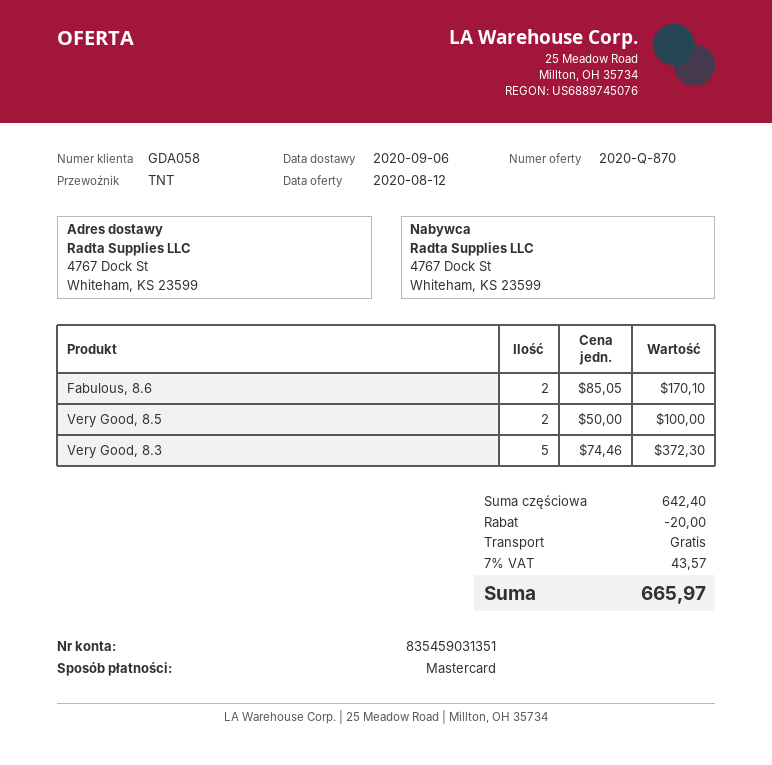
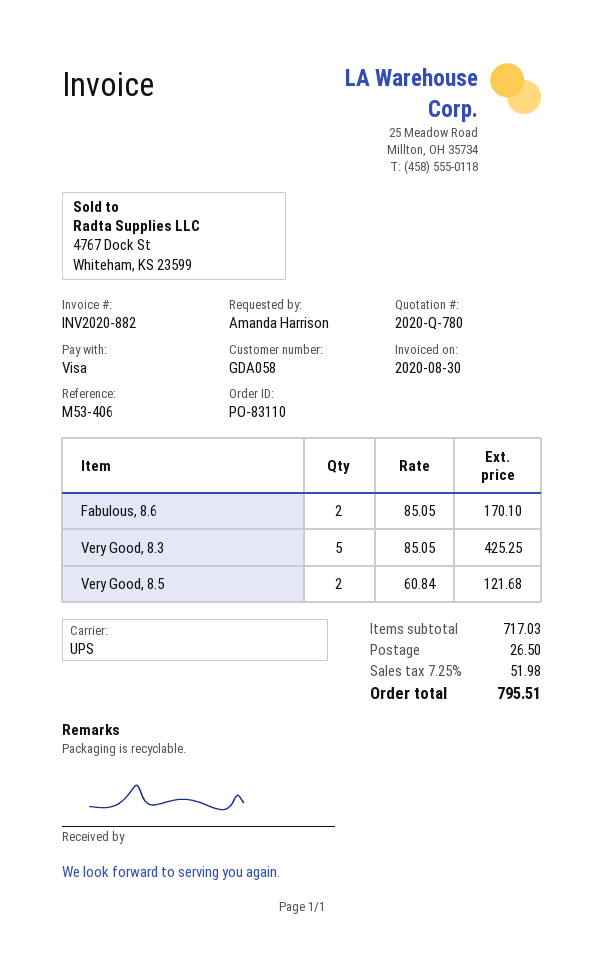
quote number: 2020-Q-870 -> 2020-Q-780
payment method: Mastercard -> Visa
shipping method: TNT -> UPS
Very Good, 8.5: 2 x 50.00 = 100.00 -> 2 x 60.84 = 121.68
Very Good, 8.3: 5 x 74.46 = 372.30 -> 5 x 85.05 = 425.25
subtotal: 642.40 -> 717.03
discount: 20.00 -> none
shipping: 0.00 -> 26.50
tax: 7% = 43.57 -> 7.25% = 51.98
total: 665.97 -> 795.51

